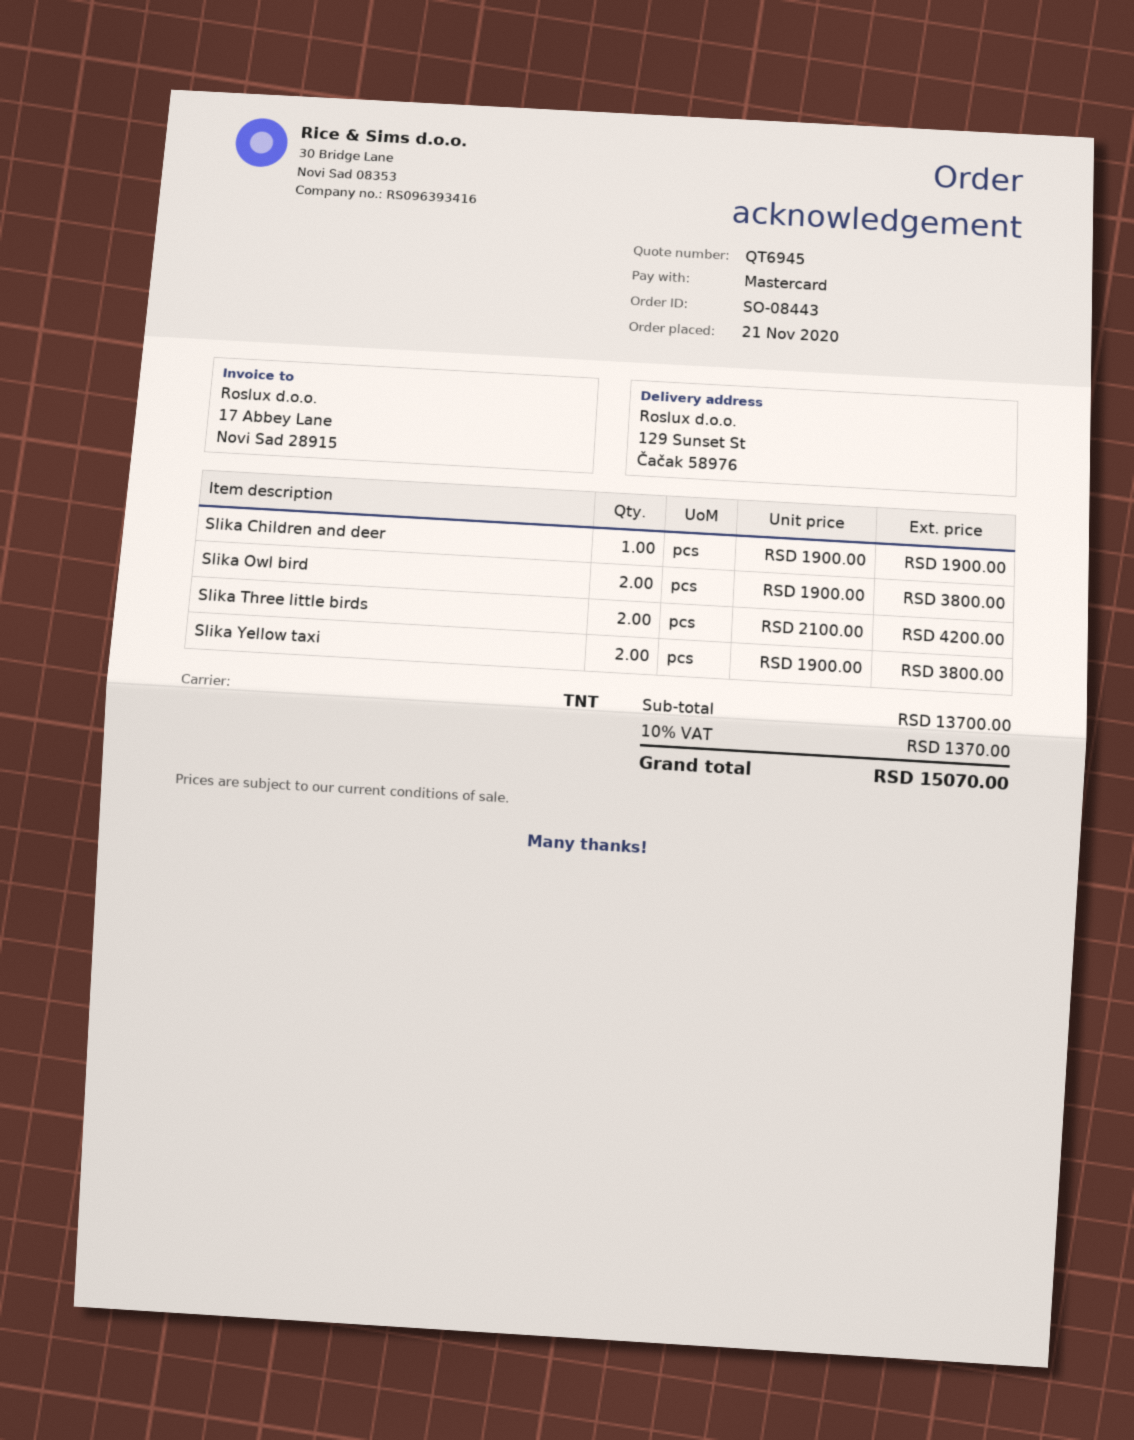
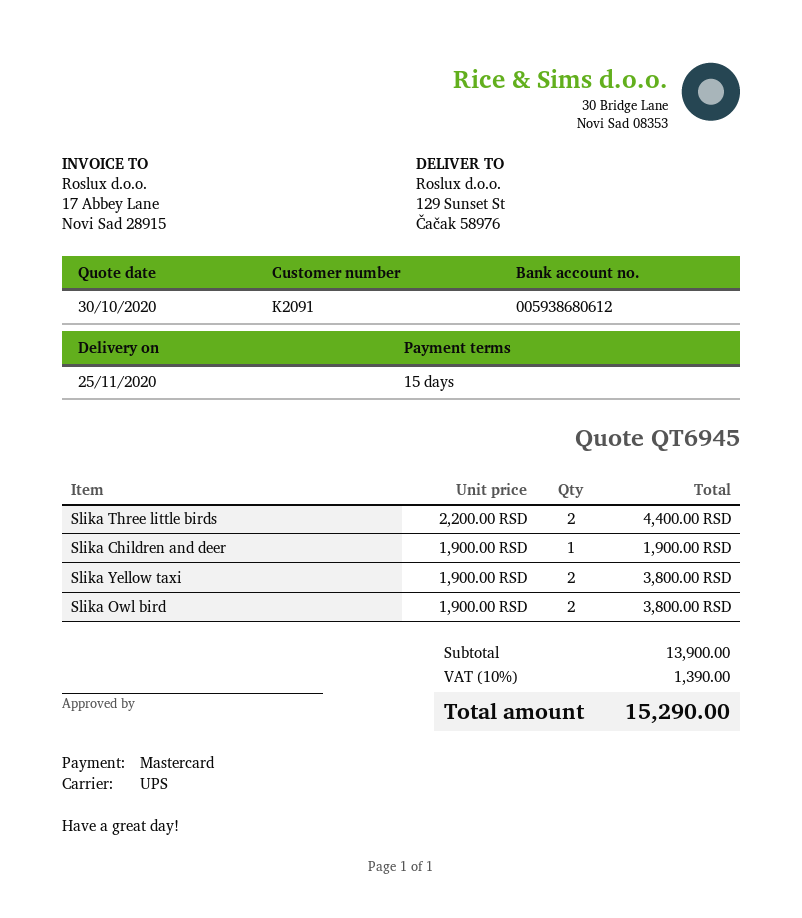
shipping method: TNT -> UPS
Slika Three little birds: 2 x 2100.00 = 4200.00 -> 2 x 2200.00 = 4400.00
subtotal: 13700.00 -> 13900.00
tax: 10% = 1370.00 -> 10% = 1390.00
total: 15070.00 -> 15290.00

